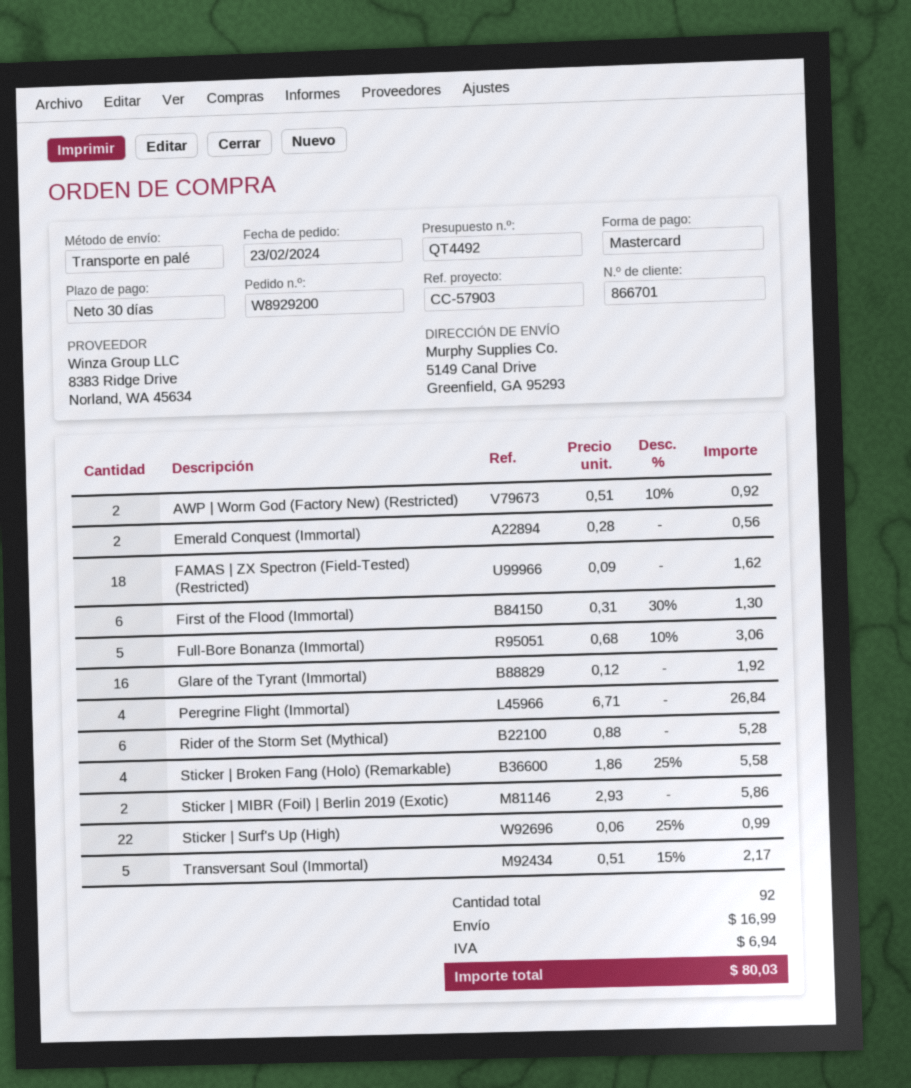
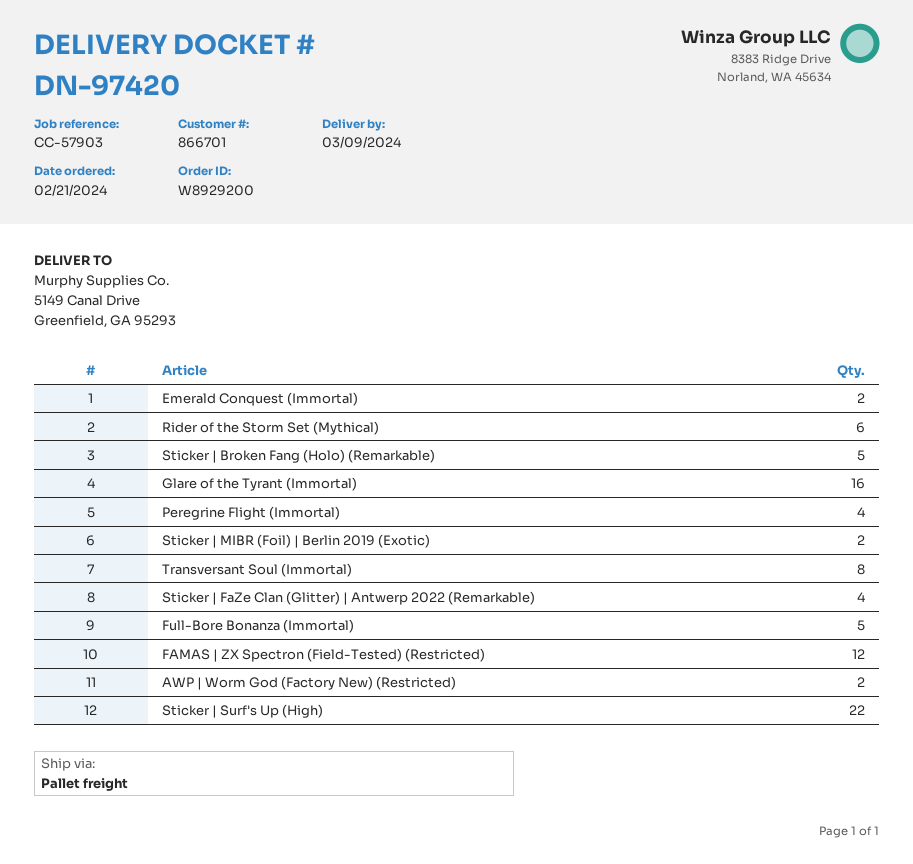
order date: 2024-02-23 -> 2024-02-21
FAMAS | ZX Spectron (Field-Tested) (Restricted): 18 -> 12
First of the Flood (Immortal): 6 -> none
Sticker | Broken Fang (Holo) (Remarkable): 4 -> 5
Transversant Soul (Immortal): 5 -> 8
Sticker | FaZe Clan (Glitter) | Antwerp 2022 (Remarkable): none -> 4

